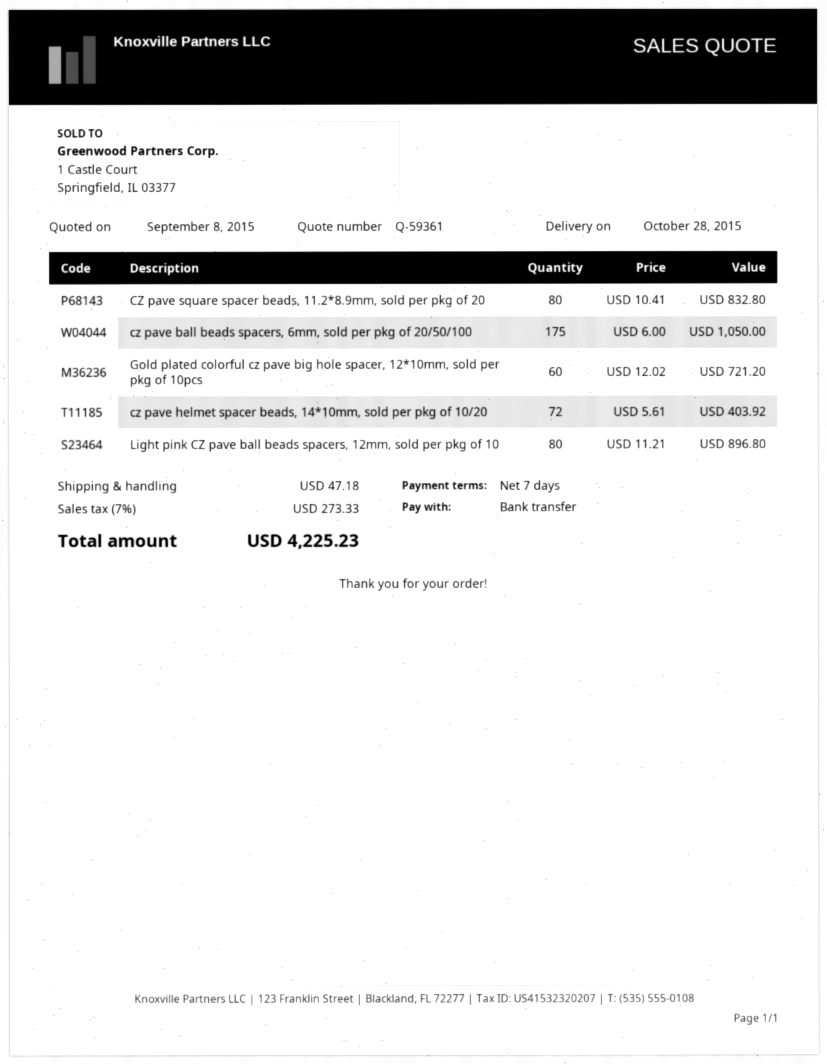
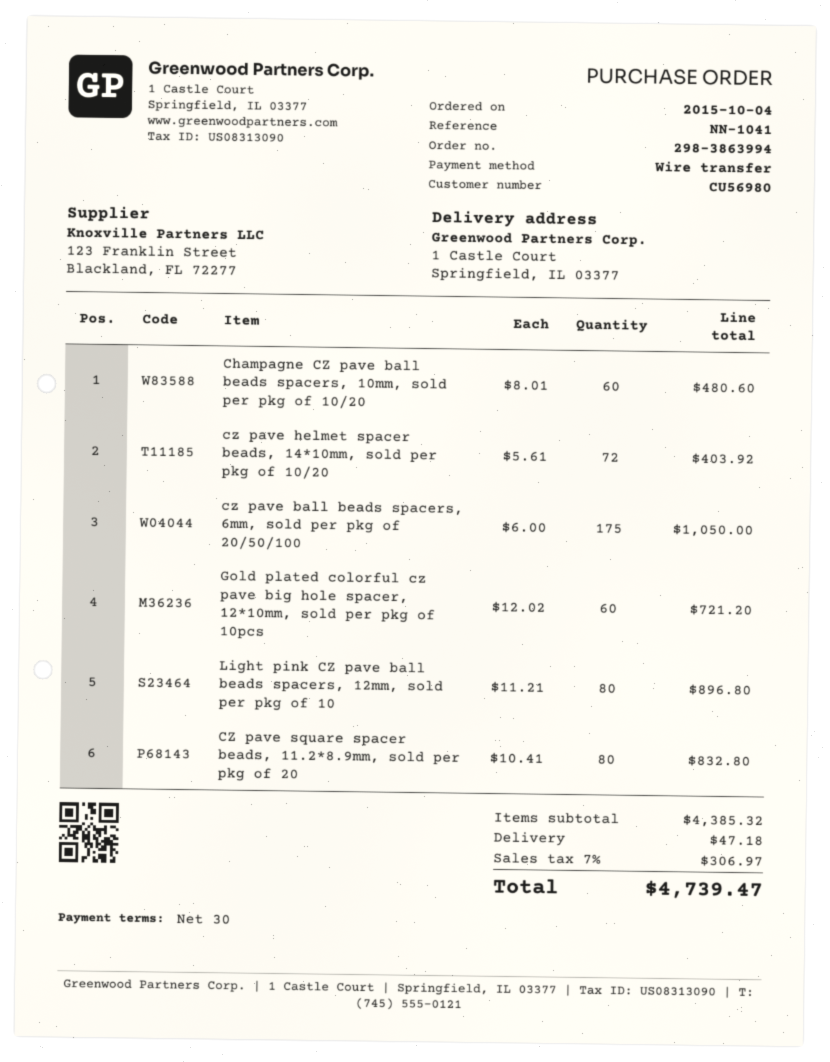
payment terms: 7 days -> 30 days
Champagne CZ pave ball beads spacers, 10mm, sold per pkg of 10/20: none -> 60 x 8.01 = 480.60
tax: 7% = 273.33 -> 7% = 306.97
total: 4225.23 -> 4739.47

